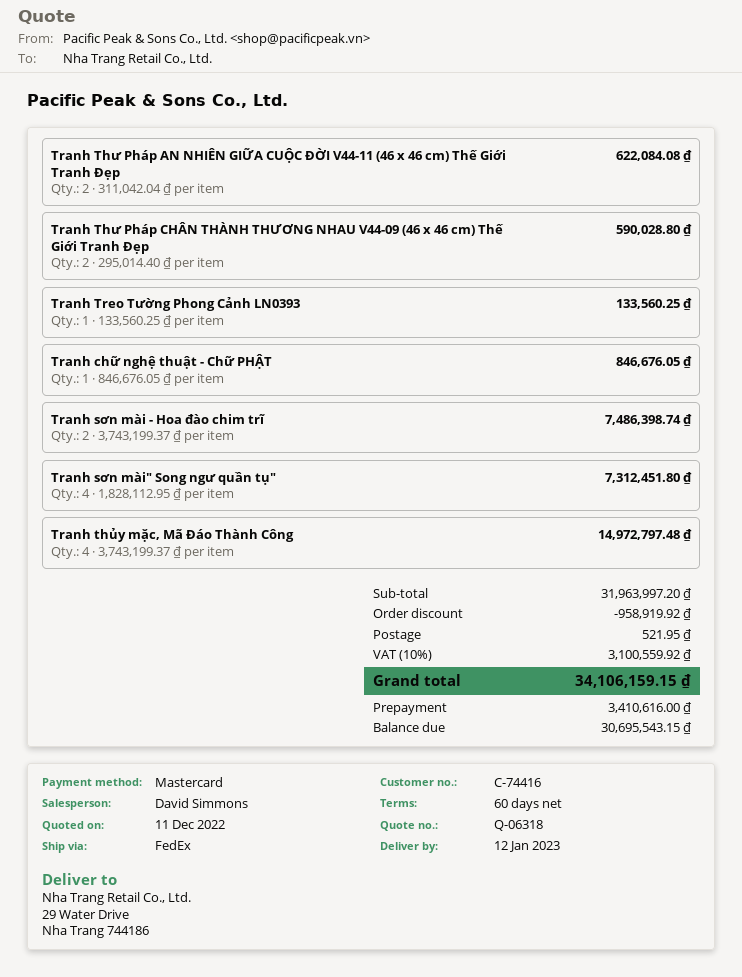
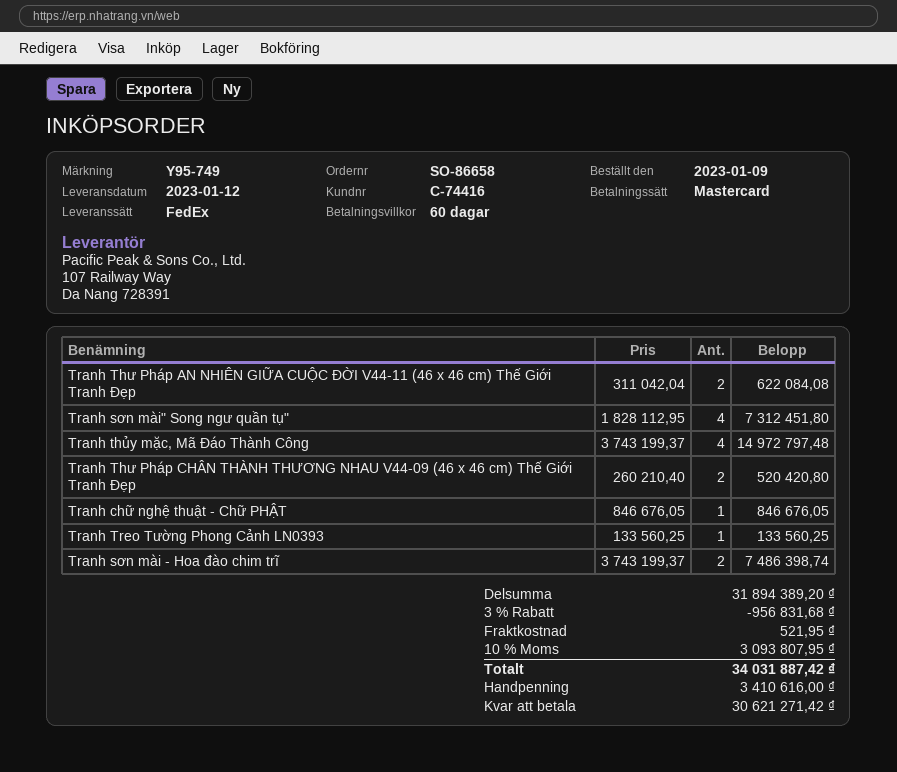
Tranh Thư Pháp CHÂN THÀNH THƯƠNG NHAU V44-09 (46 x 46 cm) Thế Giới Tranh Đẹp: 2 x 295014.40 = 590028.80 -> 2 x 260210.40 = 520420.80
subtotal: 31963997.20 -> 31894389.20
discount: 958919.92 -> 956831.68
tax: 10% = 3100559.92 -> 10% = 3093807.95
total: 34106159.15 -> 34031887.42
balance: 30695543.15 -> 30621271.42

